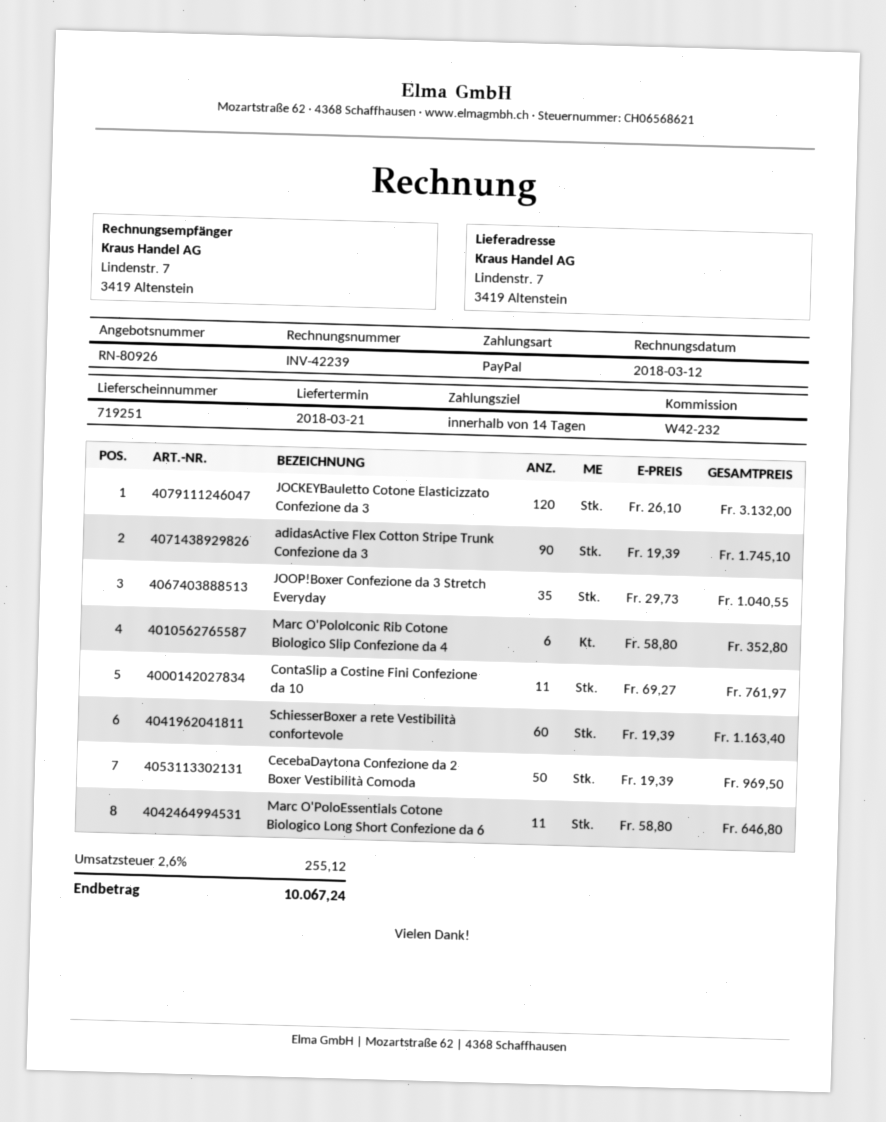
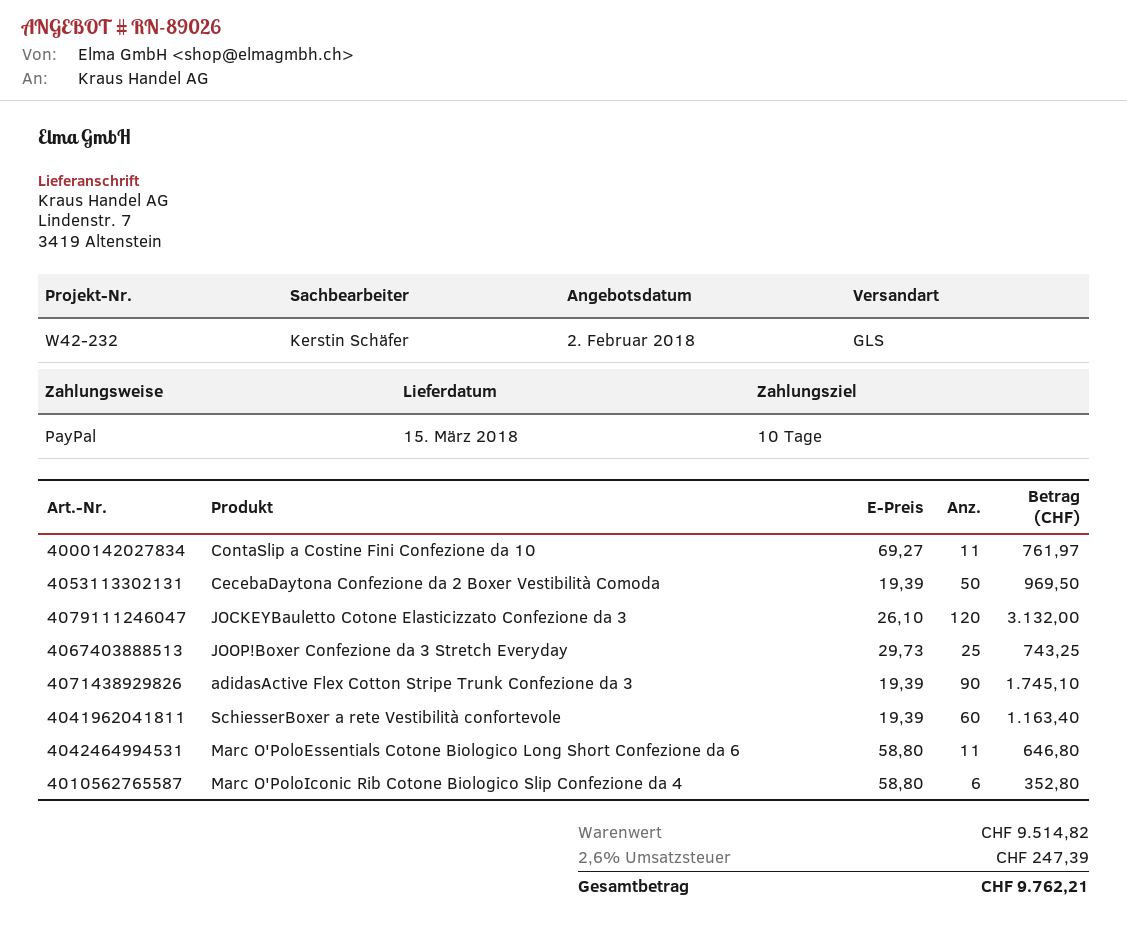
quote number: RN-80926 -> RN-89026
delivery date: 2018-03-21 -> 2018-03-15
payment terms: 14 days -> 10 days
JOOP!Boxer Confezione da 3 Stretch Everyday: 35 x 29.73 = 1040.55 -> 25 x 29.73 = 743.25
tax: 2.6% = 255.12 -> 2.6% = 247.39
total: 10067.24 -> 9762.21

